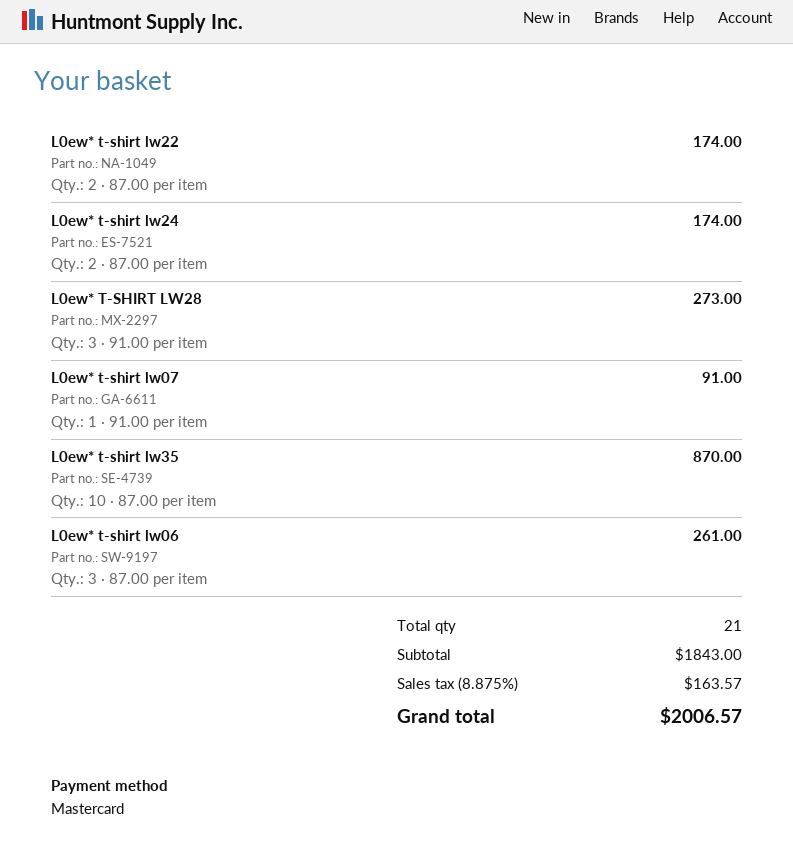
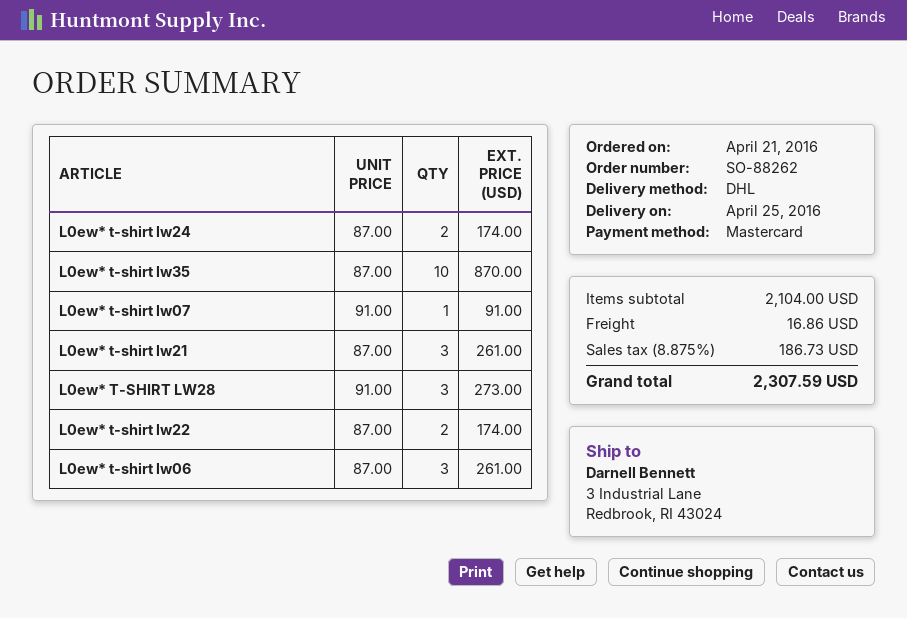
L0ew* t-shirt lw21: none -> 3 x 87.00 = 261.00
subtotal: 1843.00 -> 2104.00
shipping: none -> 16.86
tax: 8.875% = 163.57 -> 8.875% = 186.73
total: 2006.57 -> 2307.59

